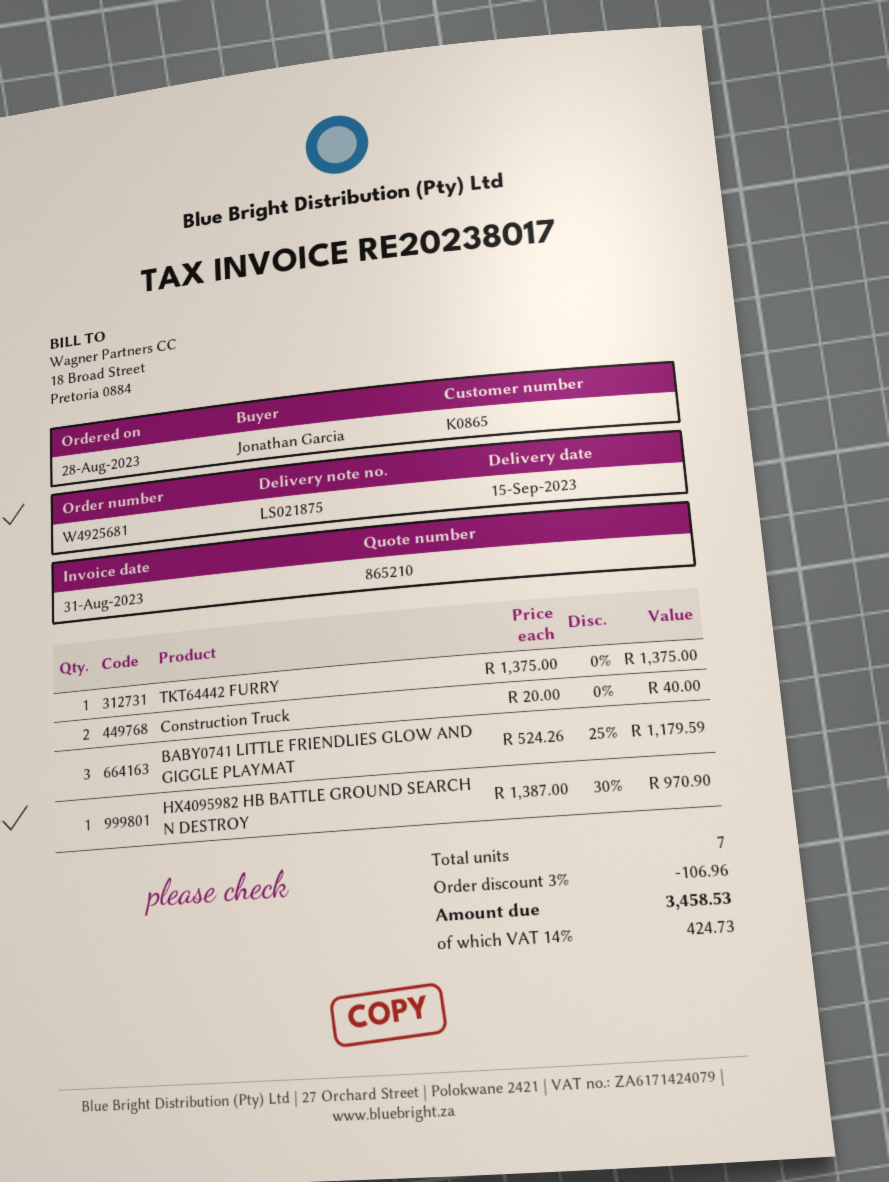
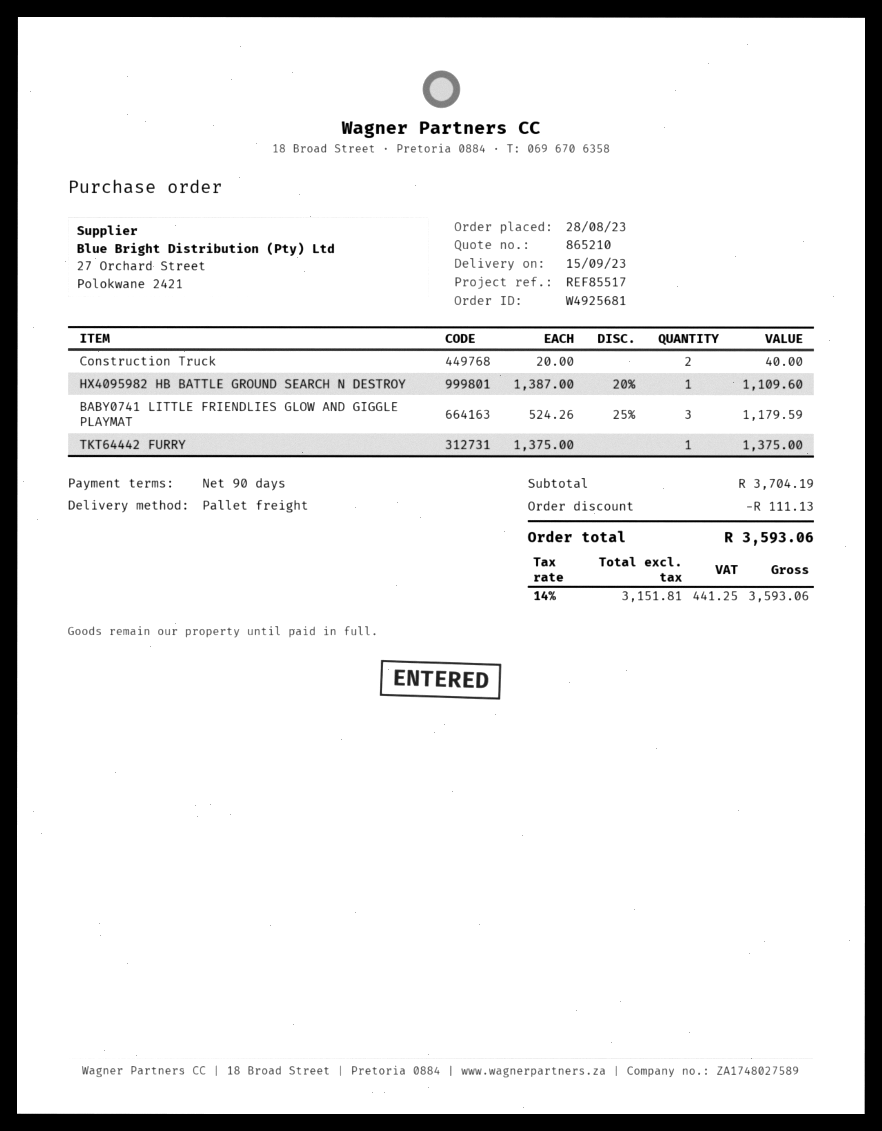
HX4095982 HB BATTLE GROUND SEARCH N DESTROY: 1 x 1387.00 - 30% = 970.90 -> 1 x 1387.00 - 20% = 1109.60
discount: 106.96 -> 111.13
tax: 14% = 424.73 -> 14% = 441.25
total: 3458.53 -> 3593.06

